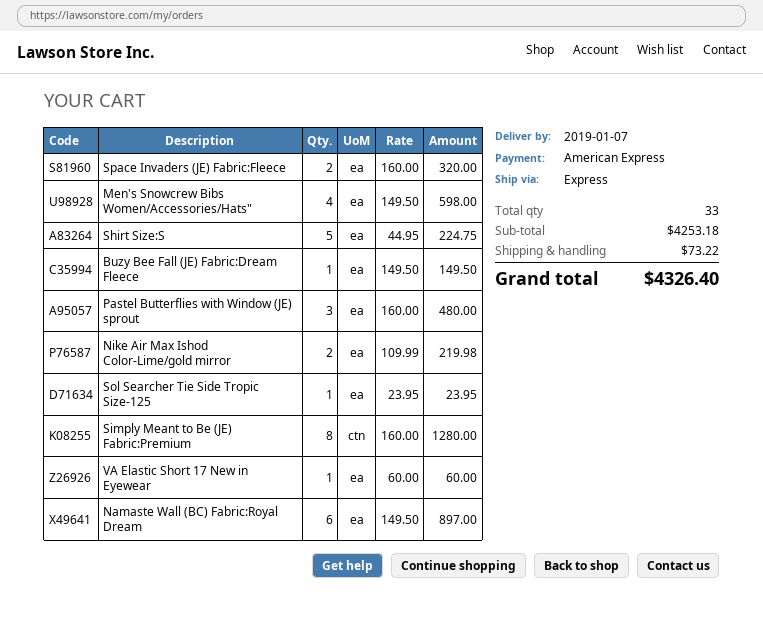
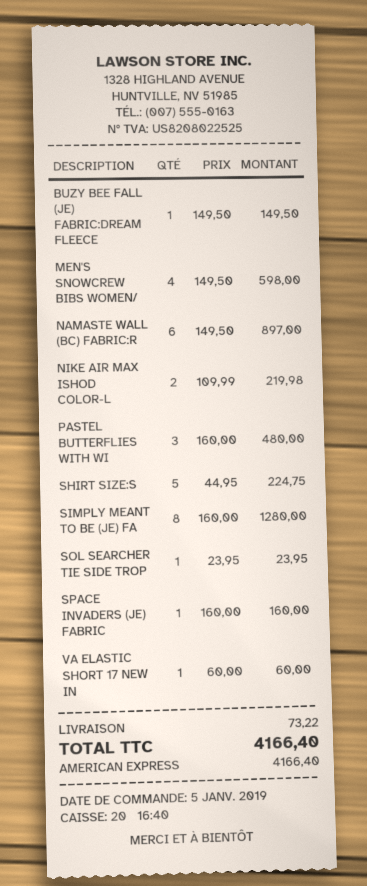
Space Invaders (JE) Fabric:Fleece: 2 x 160.00 = 320.00 -> 1 x 160.00 = 160.00
total: 4326.40 -> 4166.40

